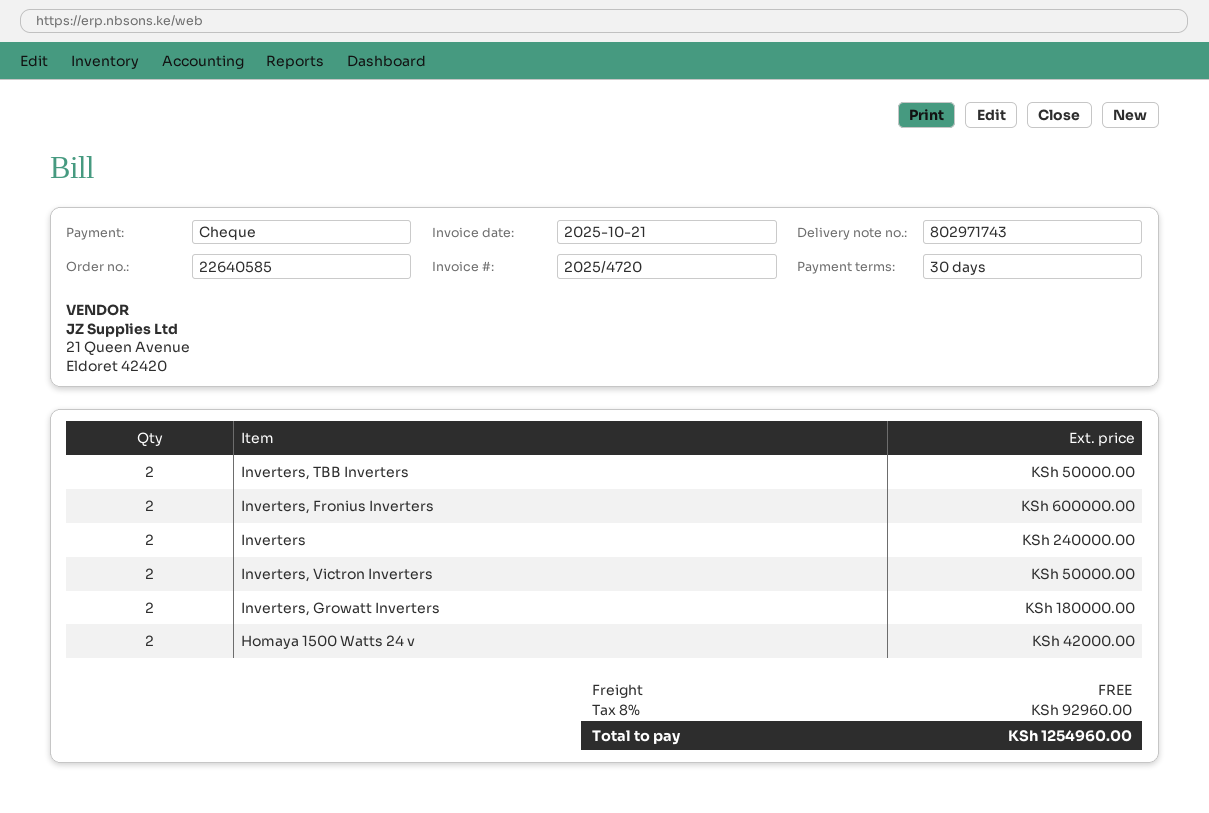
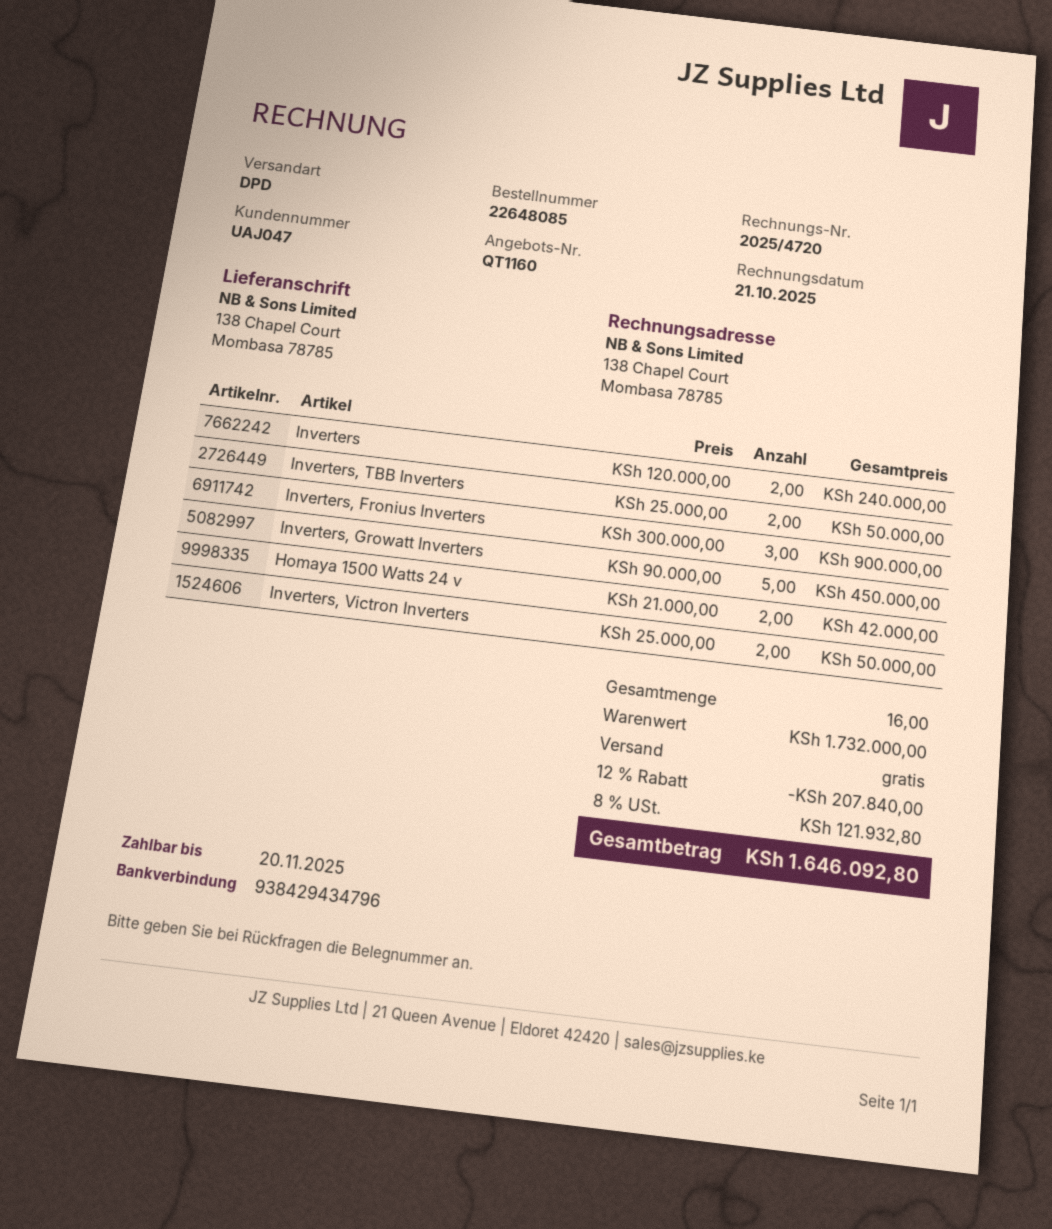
order number: 22640585 -> 22648085
Inverters, Fronius Inverters: 2 for 600000.00 -> 3 for 900000.00
Inverters, Growatt Inverters: 2 for 180000.00 -> 5 for 450000.00
discount: none -> 12% = 207840.00
tax: 8% = 92960.00 -> 8% = 121932.80
total: 1254960.00 -> 1646092.80

